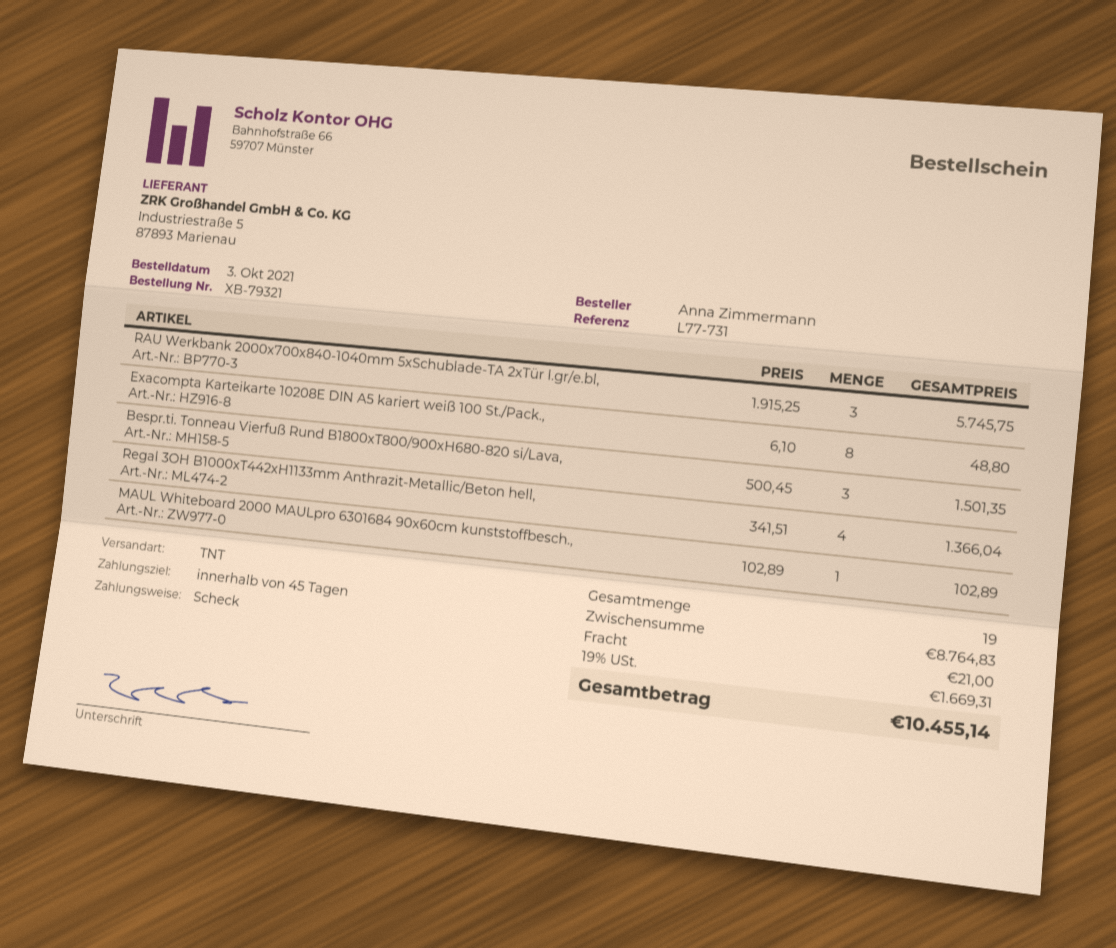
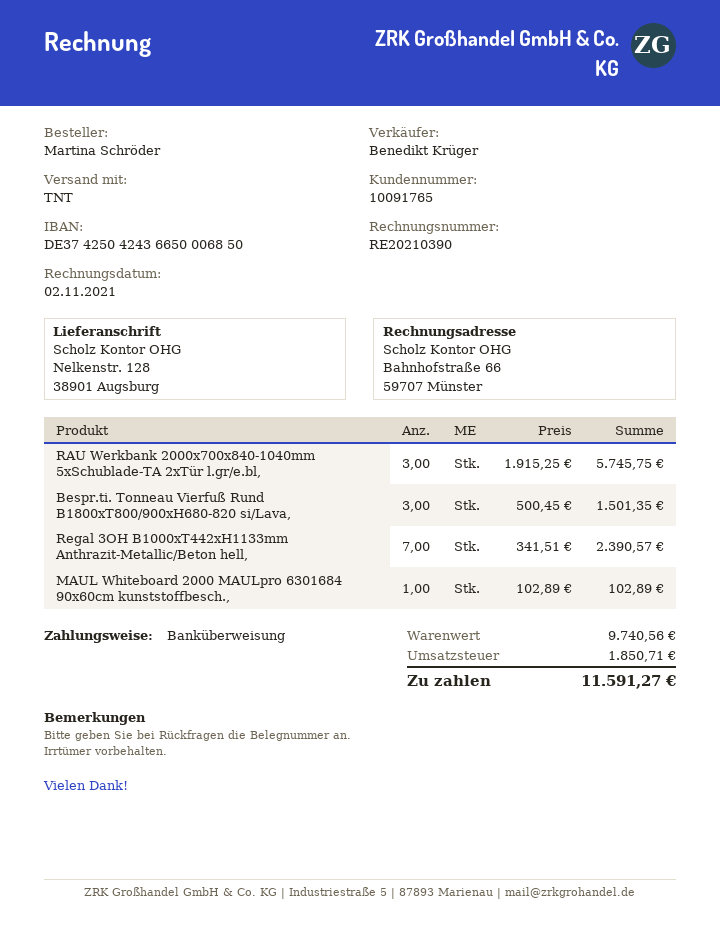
ordered by: Anna Zimmermann -> Martina Schröder
payment method: cheque -> bank transfer
Exacompta Karteikarte 10208E DIN A5 kariert weiß 100 St./Pack.,: 8 x 6.10 = 48.80 -> none
Regal 3OH B1000xT442xH1133mm Anthrazit-Metallic/Beton hell,: 4 x 341.51 = 1366.04 -> 7 x 341.51 = 2390.57
subtotal: 8764.83 -> 9740.56
shipping: 21.00 -> none
tax: 1669.31 -> 1850.71
total: 10455.14 -> 11591.27

